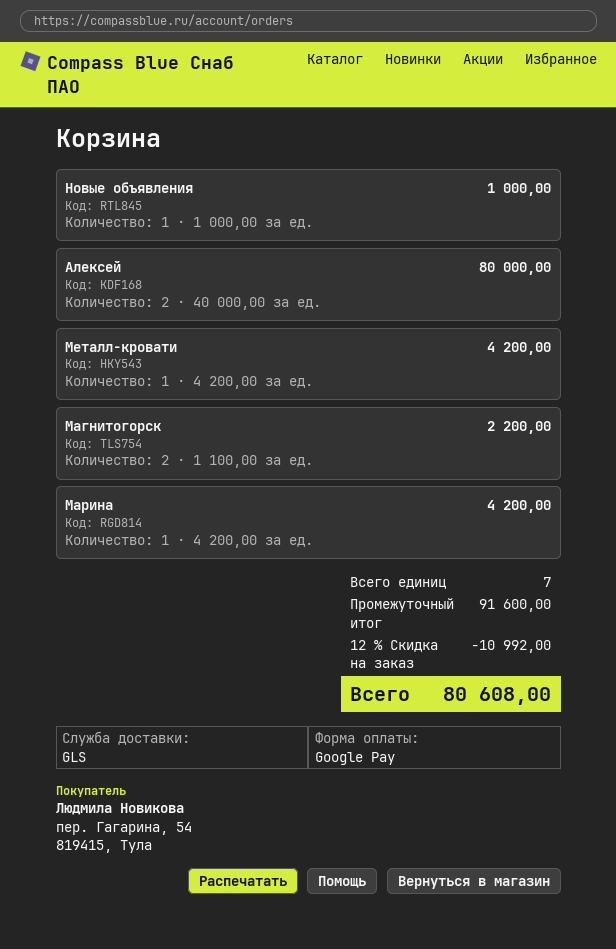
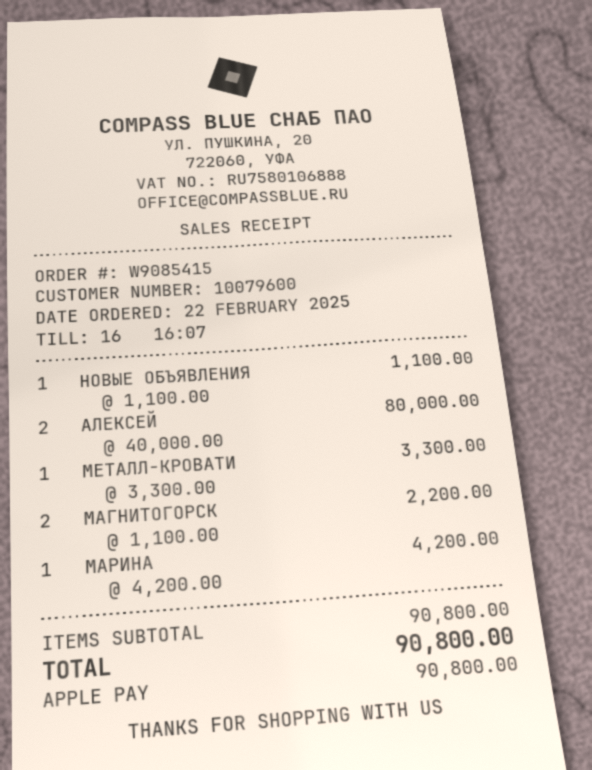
payment method: Google Pay -> Apple Pay
Новые объявления: 1 x 1000.00 = 1000.00 -> 1 x 1100.00 = 1100.00
Металл-кровати: 1 x 4200.00 = 4200.00 -> 1 x 3300.00 = 3300.00
subtotal: 91600.00 -> 90800.00
discount: 12% = 10992.00 -> none
total: 80608.00 -> 90800.00

